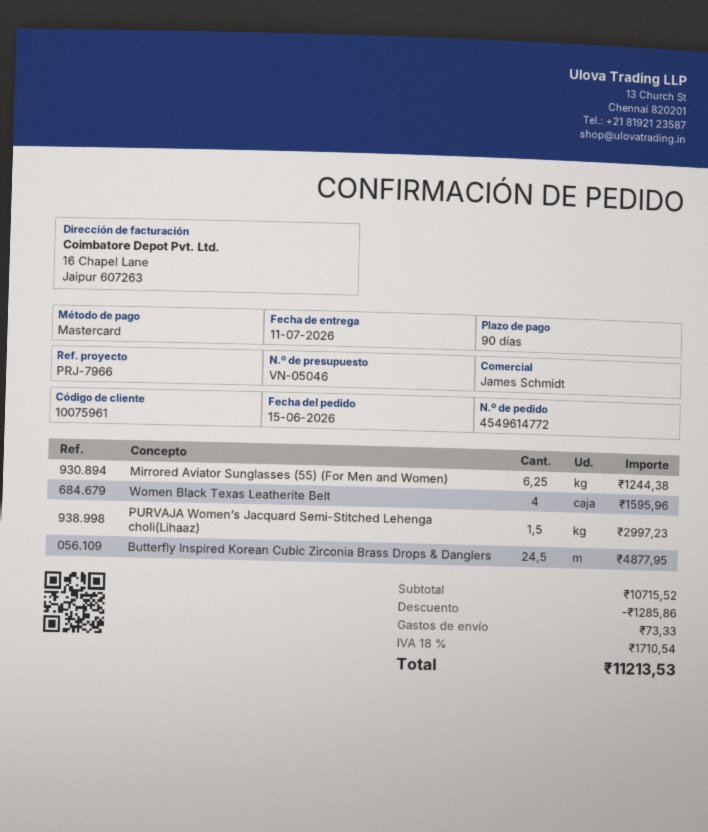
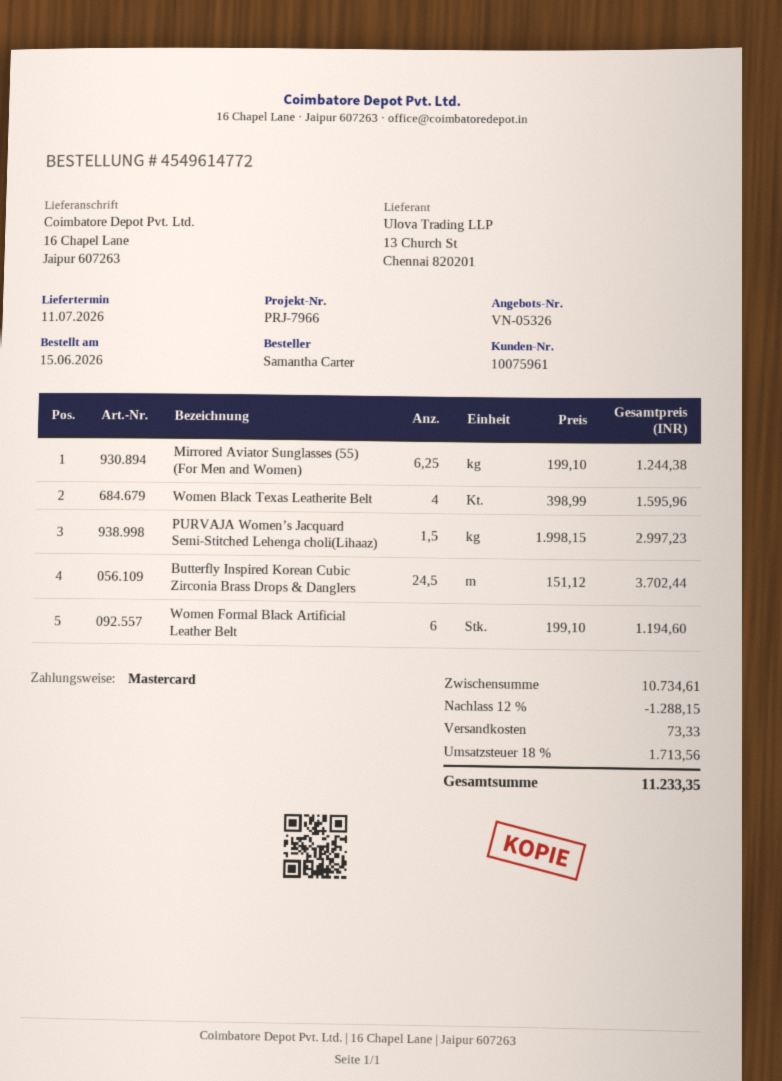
quote number: VN-05046 -> VN-05326
Butterfly Inspired Korean Cubic Zirconia Brass Drops & Danglers: 24.5 for 4877.95 -> 24.5 for 3702.44
Women Formal Black Artificial Leather Belt: none -> 6 for 1194.60
subtotal: 10715.52 -> 10734.61
discount: 1285.86 -> 1288.15
tax: 18% = 1710.54 -> 18% = 1713.56
total: 11213.53 -> 11233.35

